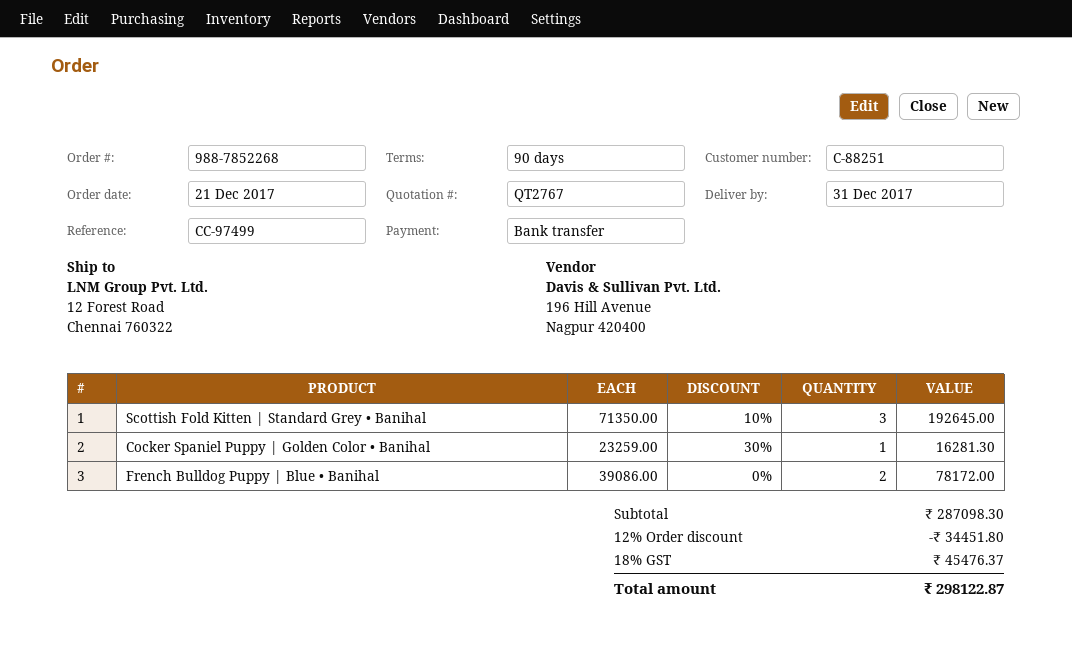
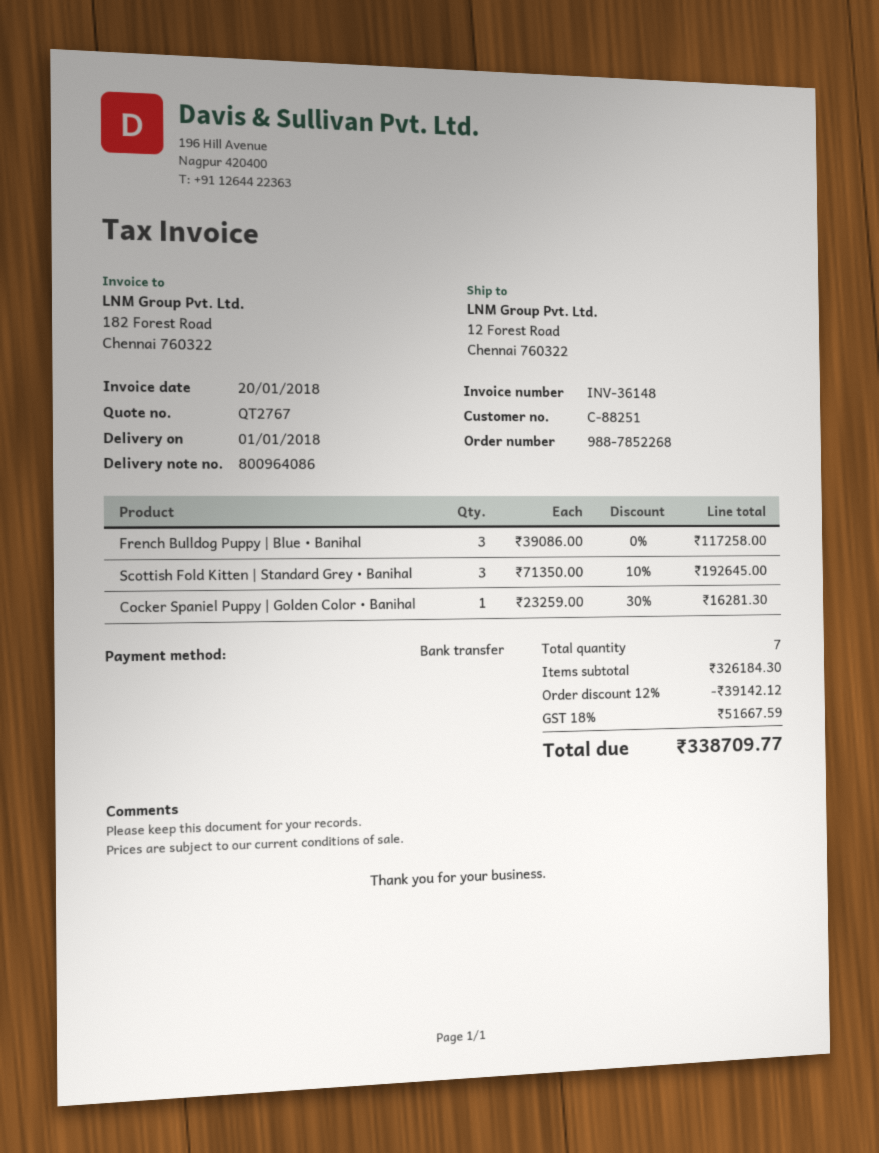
delivery date: 2017-12-31 -> 2018-01-01
French Bulldog Puppy | Blue • Banihal: 2 x 39086.00 = 78172.00 -> 3 x 39086.00 = 117258.00
subtotal: 287098.30 -> 326184.30
discount: 12% = 34451.80 -> 12% = 39142.12
tax: 18% = 45476.37 -> 18% = 51667.59
total: 298122.87 -> 338709.77

